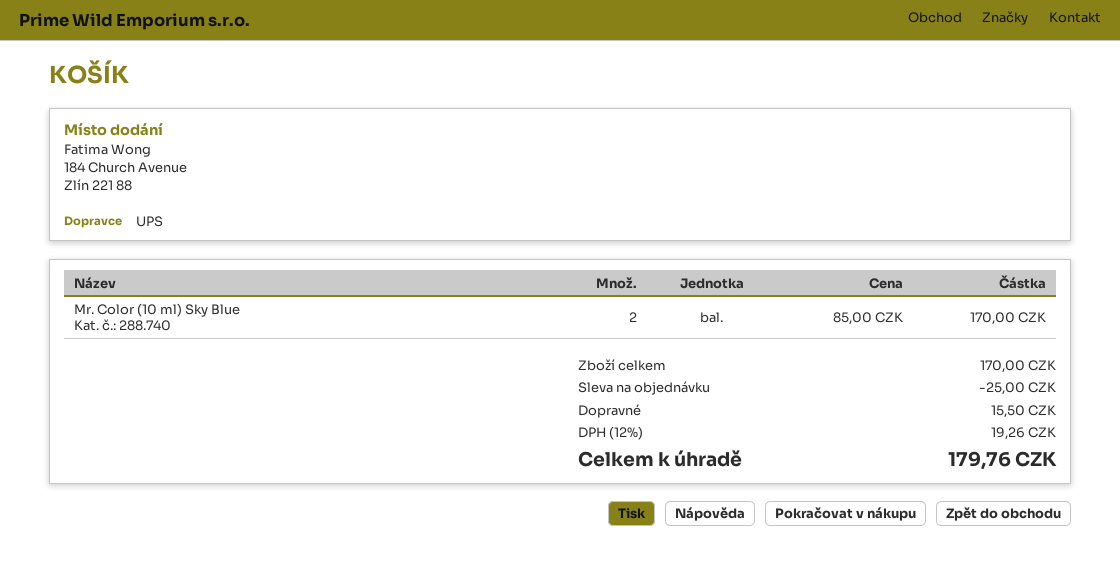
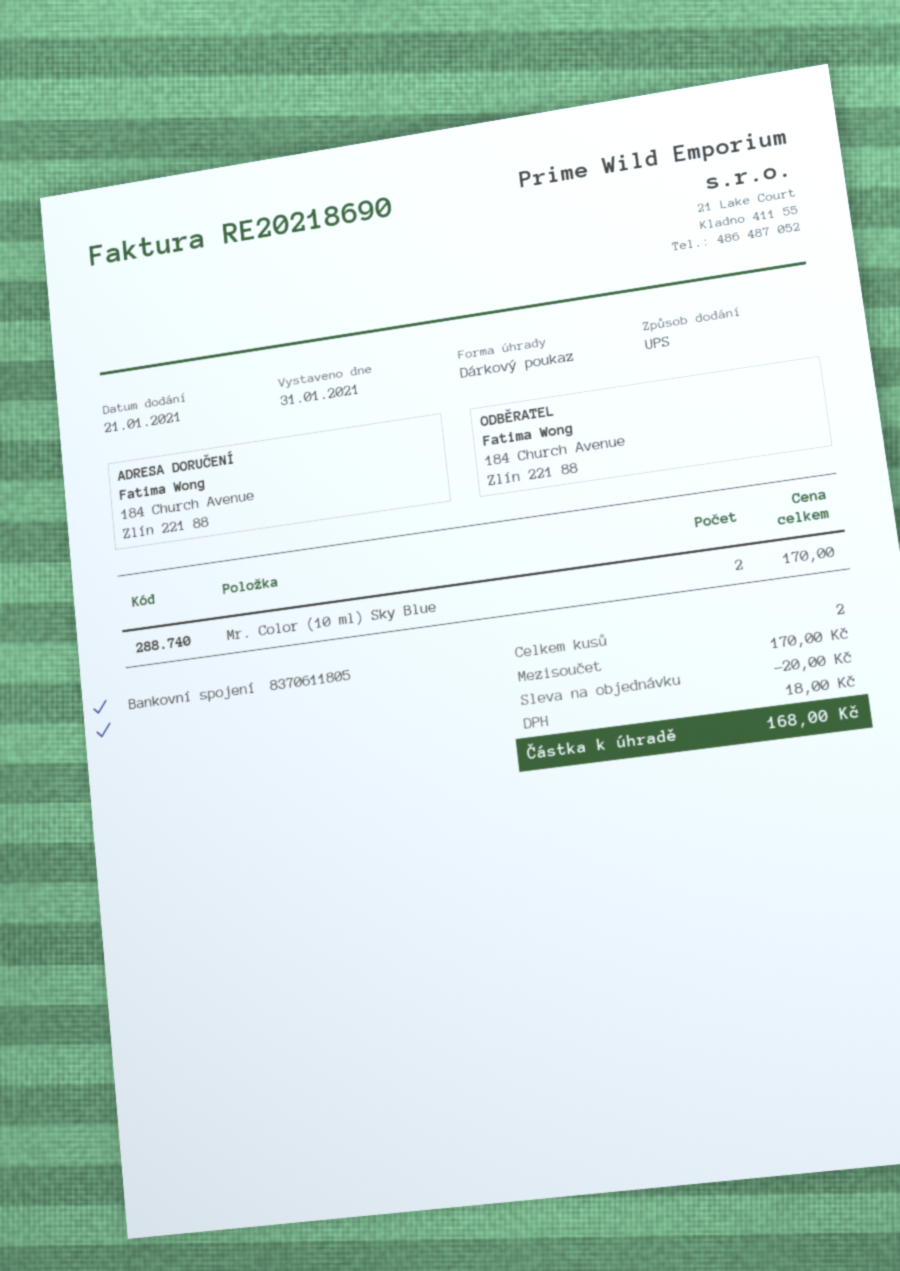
discount: 25.00 -> 20.00
shipping: 15.50 -> none
tax: 19.26 -> 18.00
total: 179.76 -> 168.00

